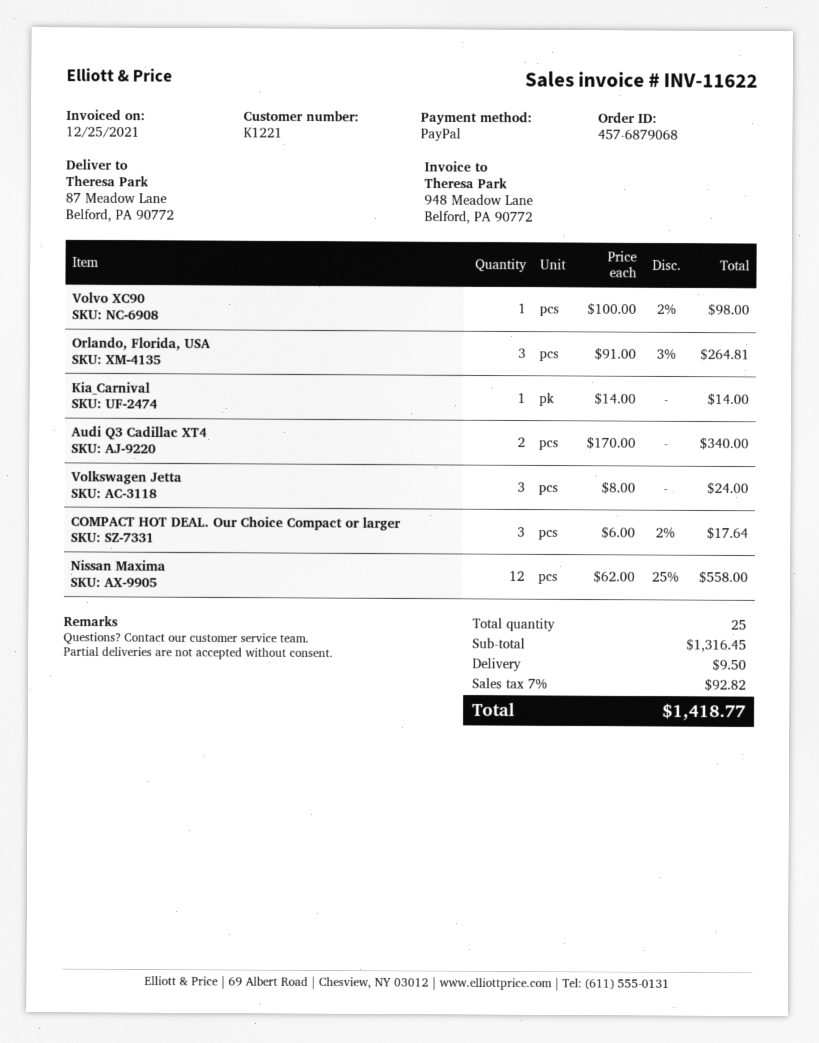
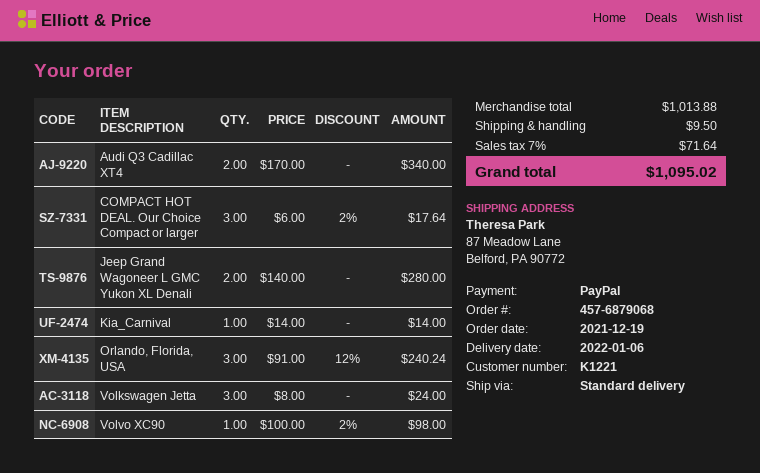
Orlando, Florida, USA: 3 x 91.00 - 3% = 264.81 -> 3 x 91.00 - 12% = 240.24
Nissan Maxima: 12 x 62.00 - 25% = 558.00 -> none
Jeep Grand Wagoneer L GMC Yukon XL Denali: none -> 2 x 140.00 = 280.00
subtotal: 1316.45 -> 1013.88
tax: 7% = 92.82 -> 7% = 71.64
total: 1418.77 -> 1095.02

